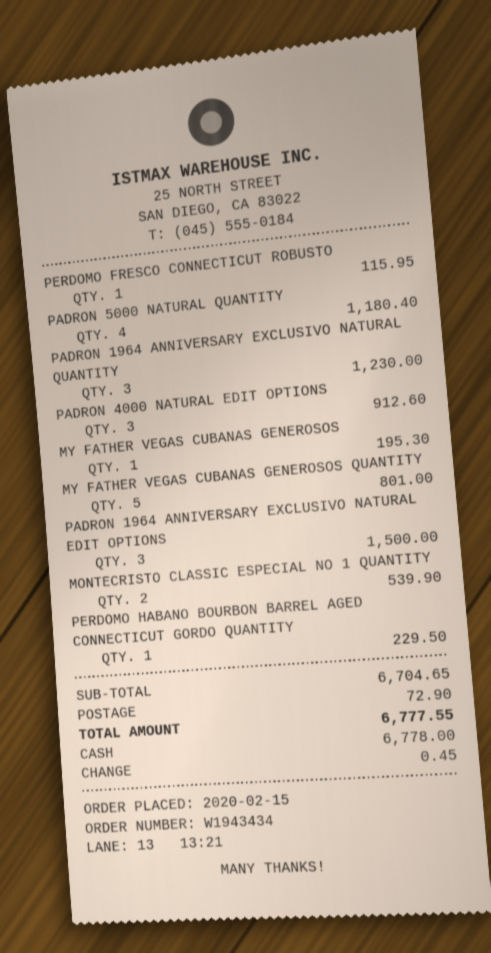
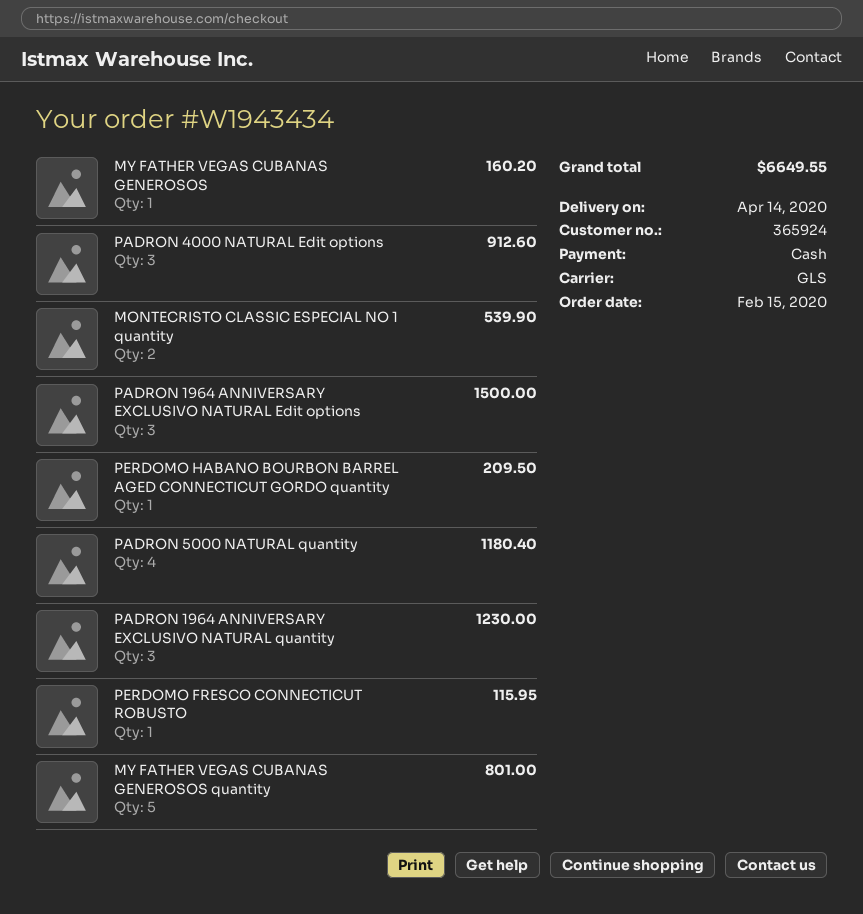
MY FATHER VEGAS CUBANAS GENEROSOS: 1 for 195.30 -> 1 for 160.20
PERDOMO HABANO BOURBON BARREL AGED CONNECTICUT GORDO QUANTITY: 1 for 229.50 -> 1 for 209.50
shipping: 72.90 -> none
total: 6777.55 -> 6649.55

